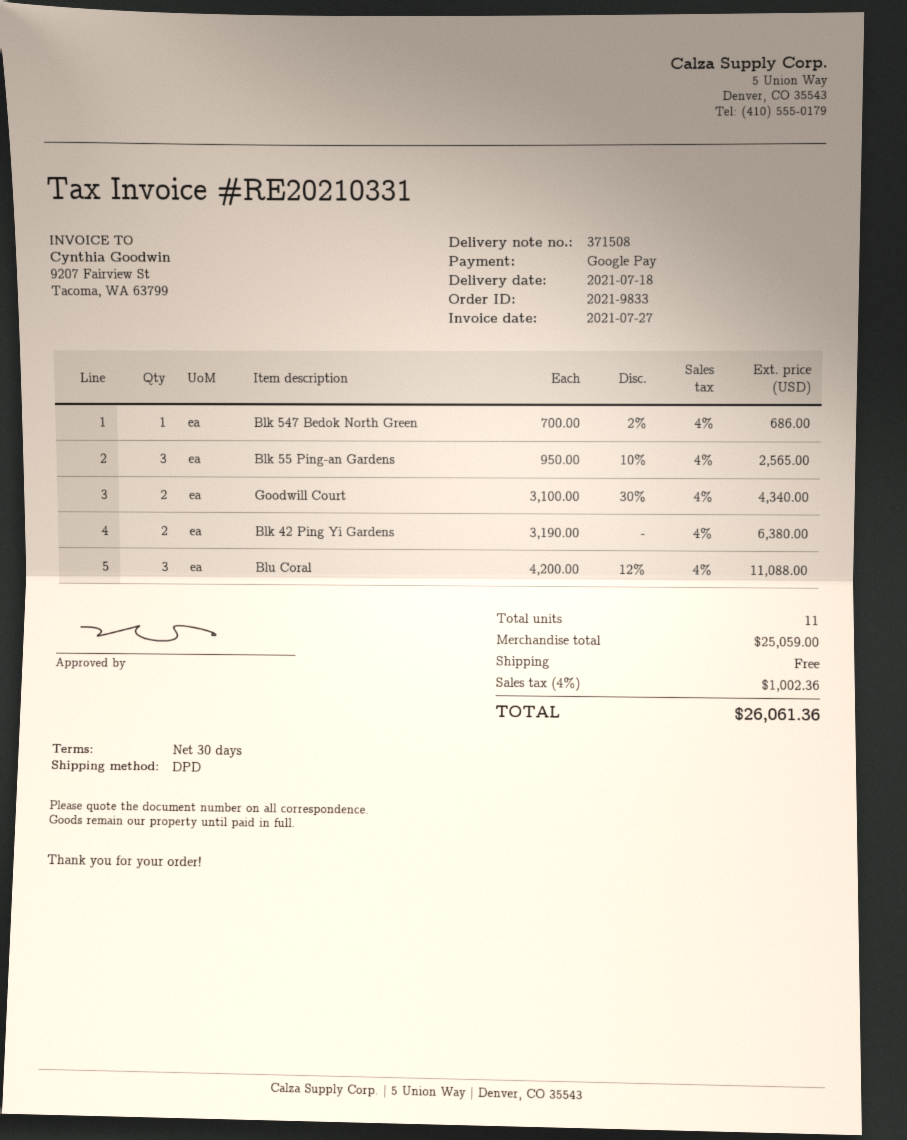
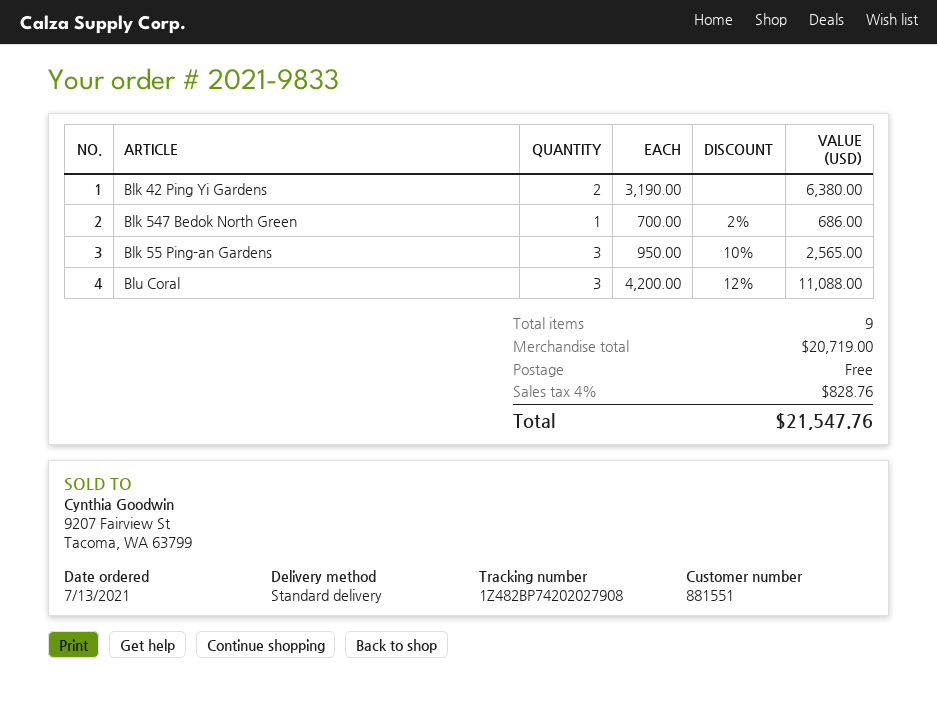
shipping method: DPD -> standard
Goodwill Court: 2 x 3100.00 - 30% = 4340.00 -> none
total quantity: 11 -> 9
subtotal: 25059.00 -> 20719.00
tax: 4% = 1002.36 -> 4% = 828.76
total: 26061.36 -> 21547.76

